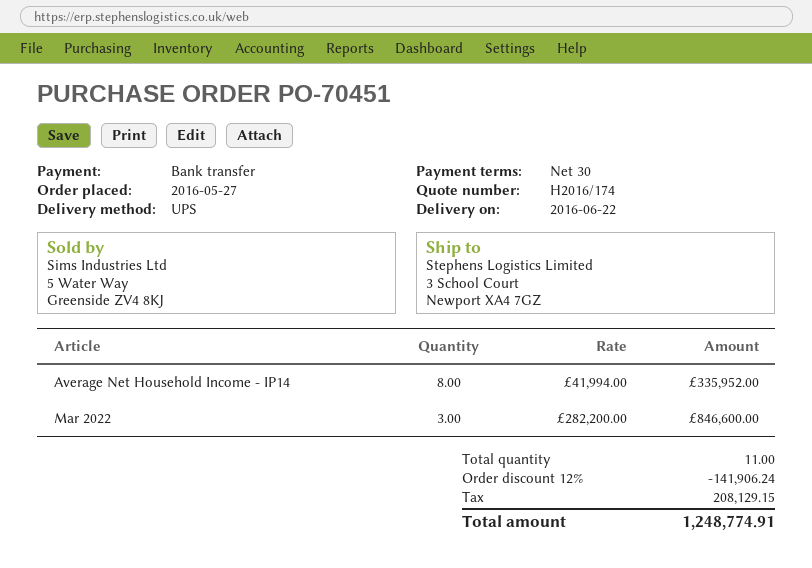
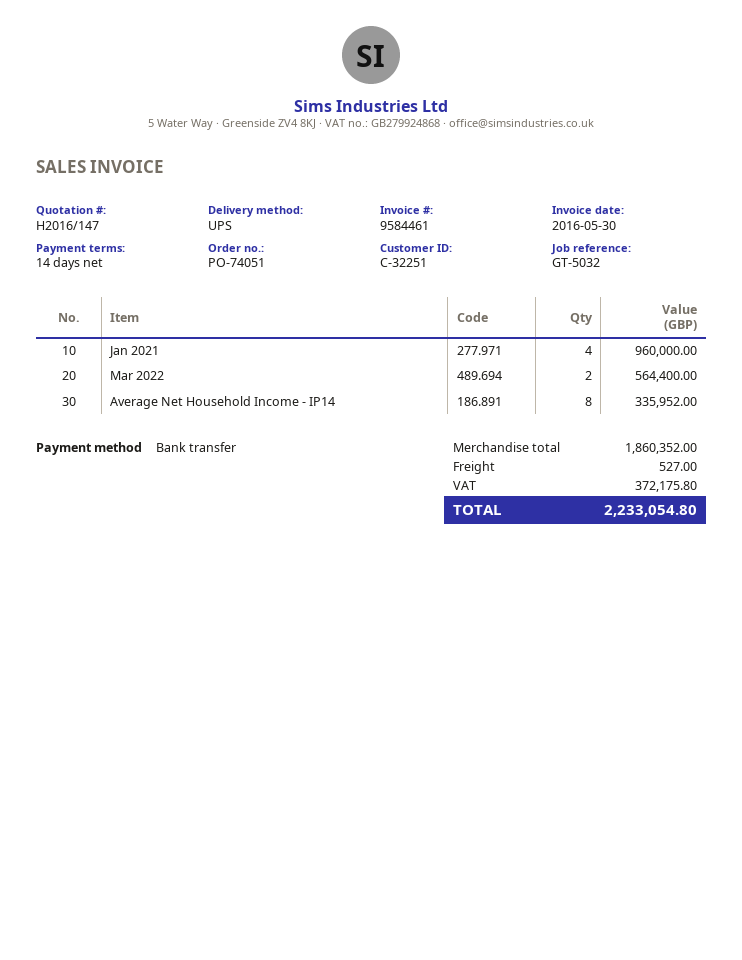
quote number: H2016/174 -> H2016/147
order number: PO-70451 -> PO-74051
payment terms: 30 days -> 14 days
Mar 2022: 3 for 846600.00 -> 2 for 564400.00
Jan 2021: none -> 4 for 960000.00
discount: 12% = 141906.24 -> none
shipping: none -> 527.00
tax: 208129.15 -> 372175.80
total: 1248774.91 -> 2233054.80

